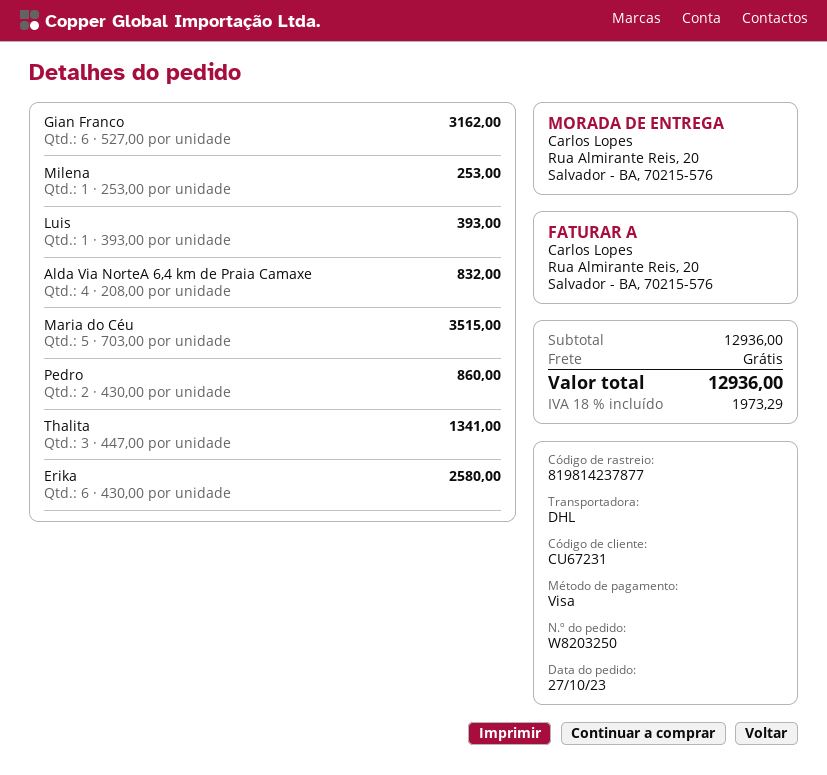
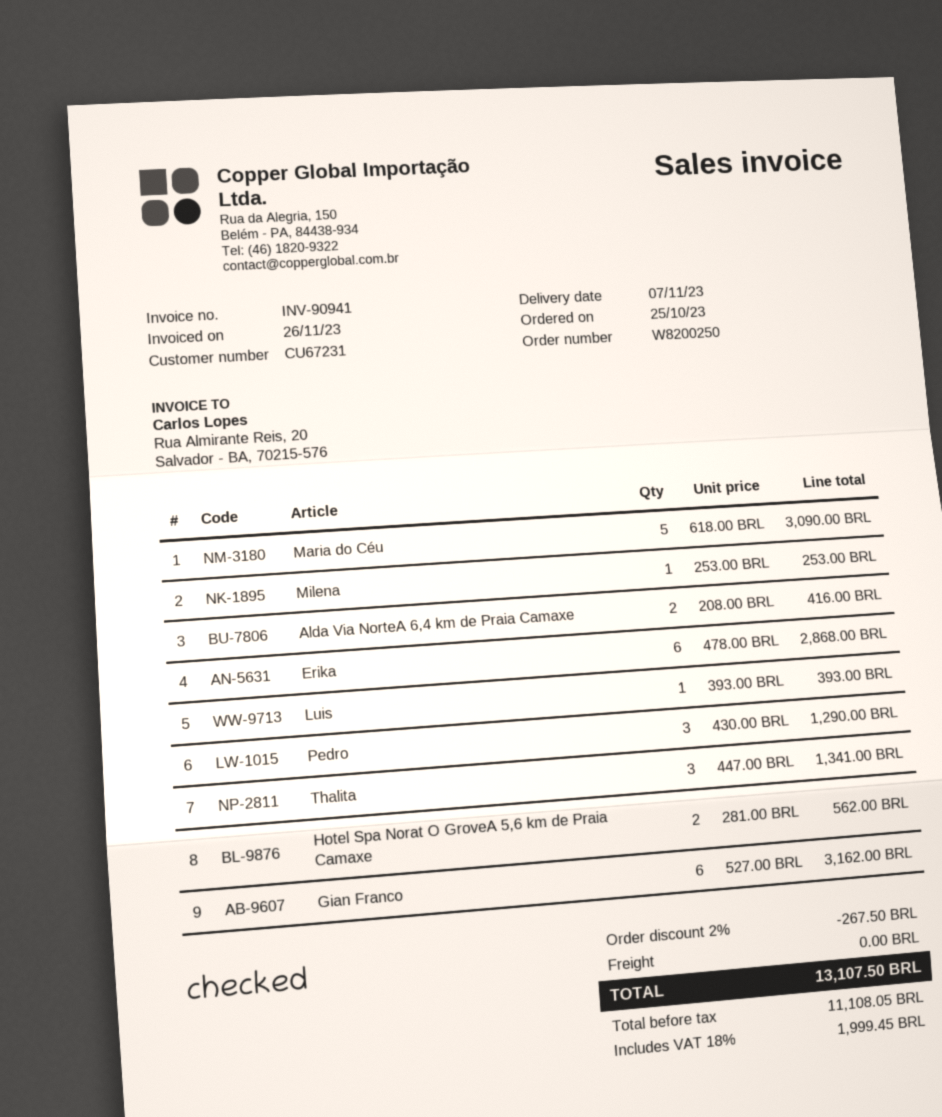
order number: W8203250 -> W8200250
order date: 2023-10-27 -> 2023-10-25
Alda Via NorteA 6,4 km de Praia Camaxe: 4 x 208.00 = 832.00 -> 2 x 208.00 = 416.00
Maria do Céu: 5 x 703.00 = 3515.00 -> 5 x 618.00 = 3090.00
Pedro: 2 x 430.00 = 860.00 -> 3 x 430.00 = 1290.00
Erika: 6 x 430.00 = 2580.00 -> 6 x 478.00 = 2868.00
Hotel Spa Norat O GroveA 5,6 km de Praia Camaxe: none -> 2 x 281.00 = 562.00
discount: none -> 2% = 267.50
tax: 18% = 1973.29 -> 18% = 1999.45
total: 12936.00 -> 13107.50

